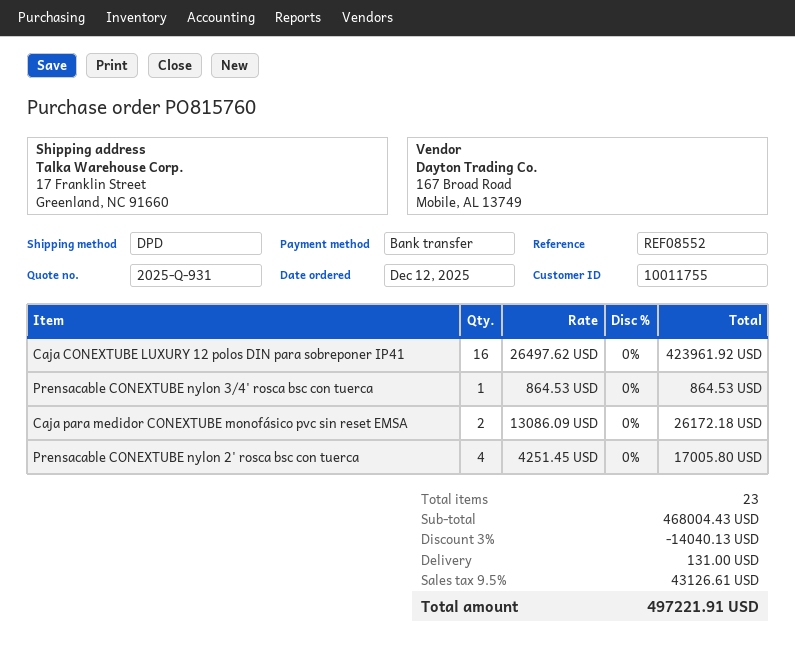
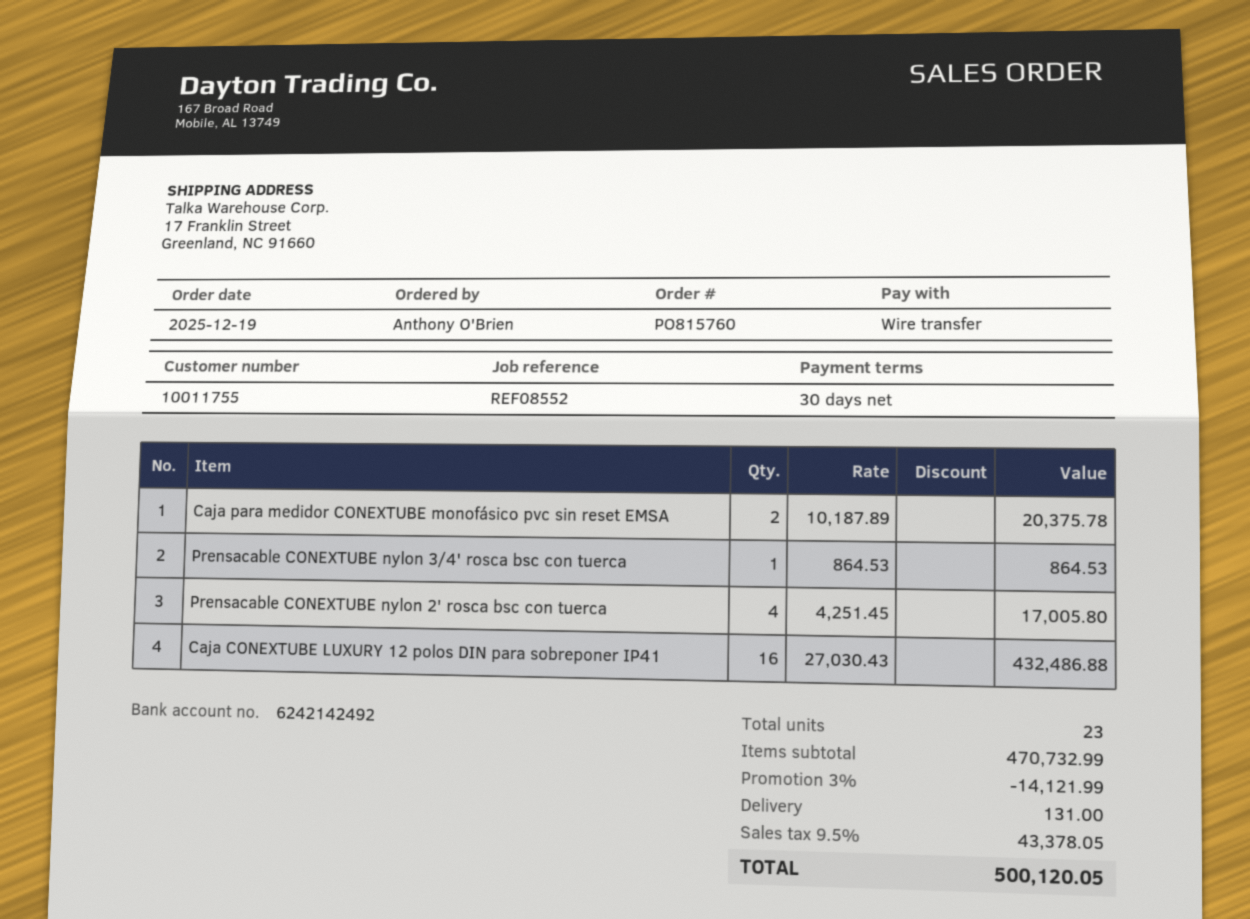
order date: 2025-12-12 -> 2025-12-19
Caja CONEXTUBE LUXURY 12 polos DIN para sobreponer IP41: 16 x 26497.62 = 423961.92 -> 16 x 27030.43 = 432486.88
Caja para medidor CONEXTUBE monofásico pvc sin reset EMSA: 2 x 13086.09 = 26172.18 -> 2 x 10187.89 = 20375.78
subtotal: 468004.43 -> 470732.99
discount: 3% = 14040.13 -> 3% = 14121.99
tax: 9.5% = 43126.61 -> 9.5% = 43378.05
total: 497221.91 -> 500120.05

